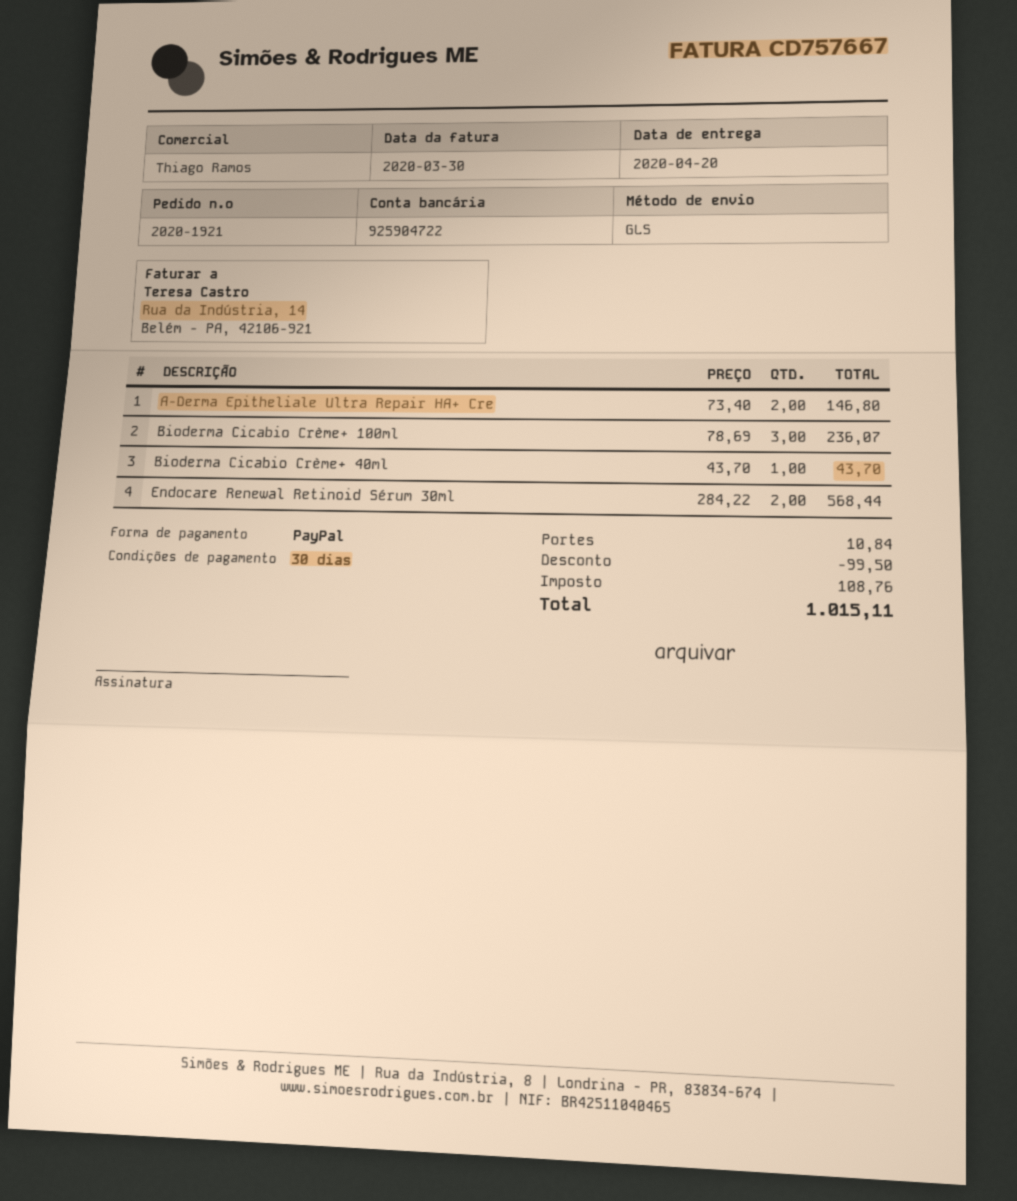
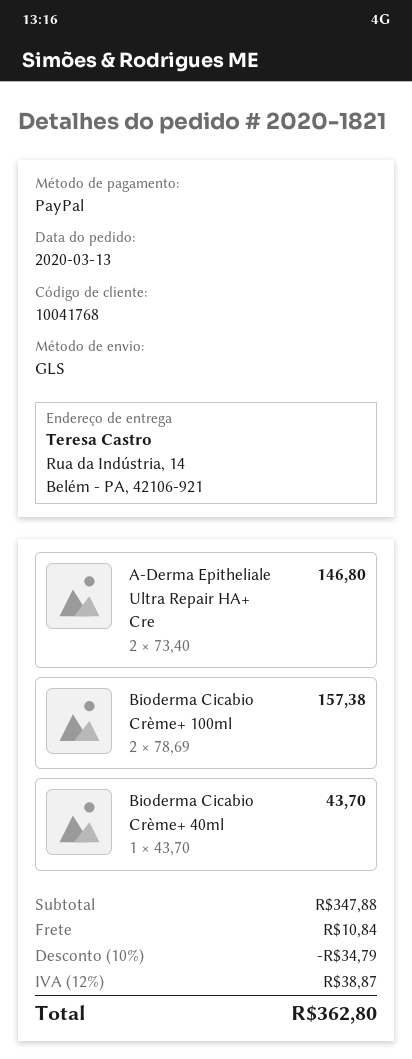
order number: 2020-1921 -> 2020-1821
Bioderma Cicabio Crème+ 100ml: 3 x 78.69 = 236.07 -> 2 x 78.69 = 157.38
Endocare Renewal Retinoid Sérum 30ml: 2 x 284.22 = 568.44 -> none
discount: 99.50 -> 34.79
tax: 108.76 -> 38.87
total: 1015.11 -> 362.80

